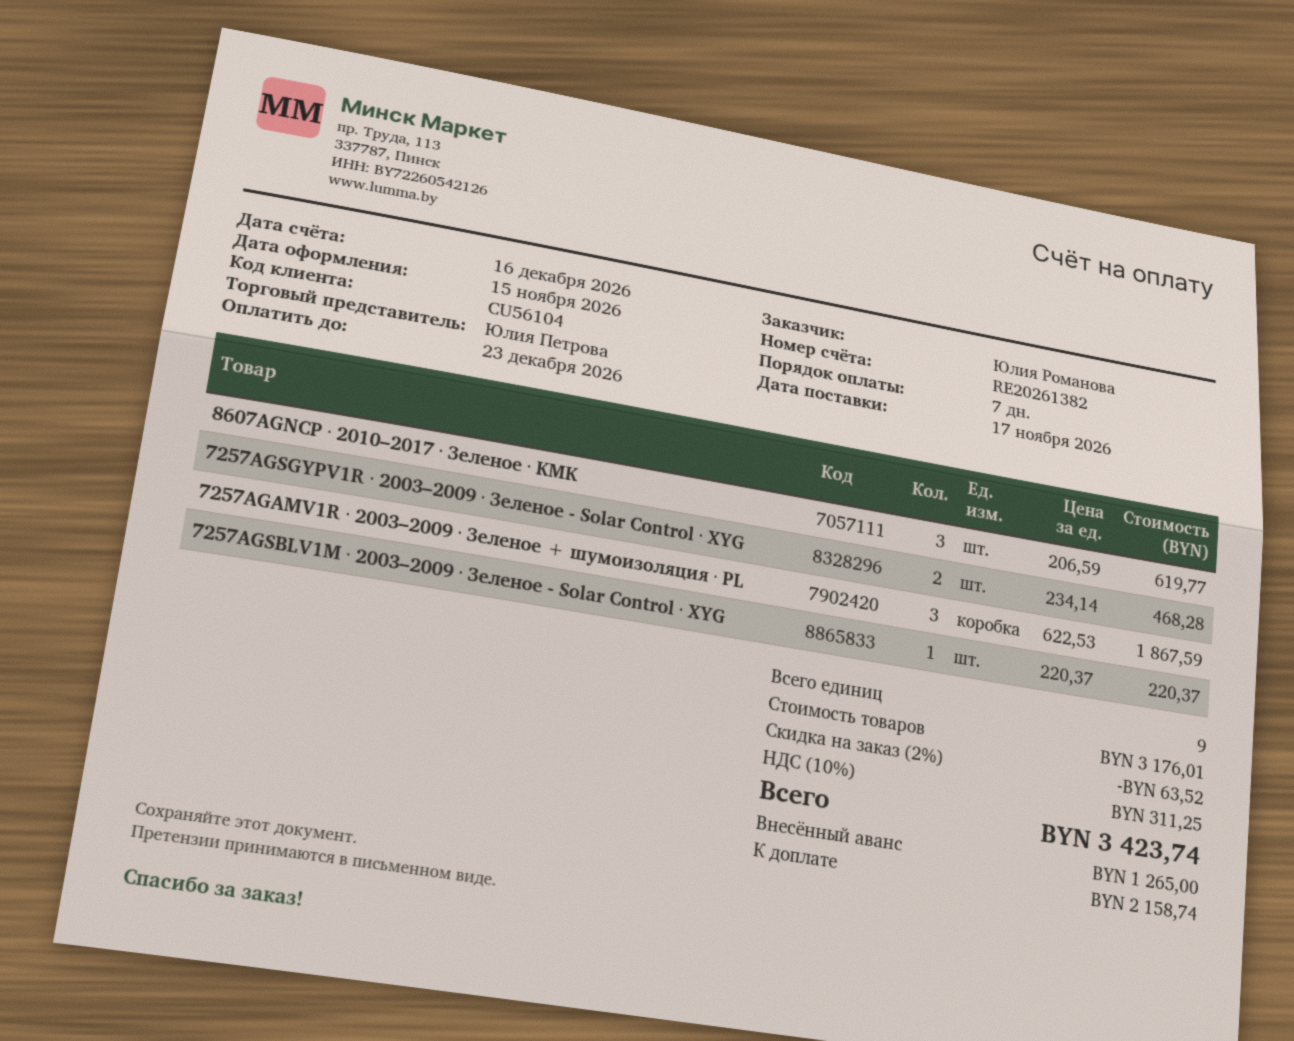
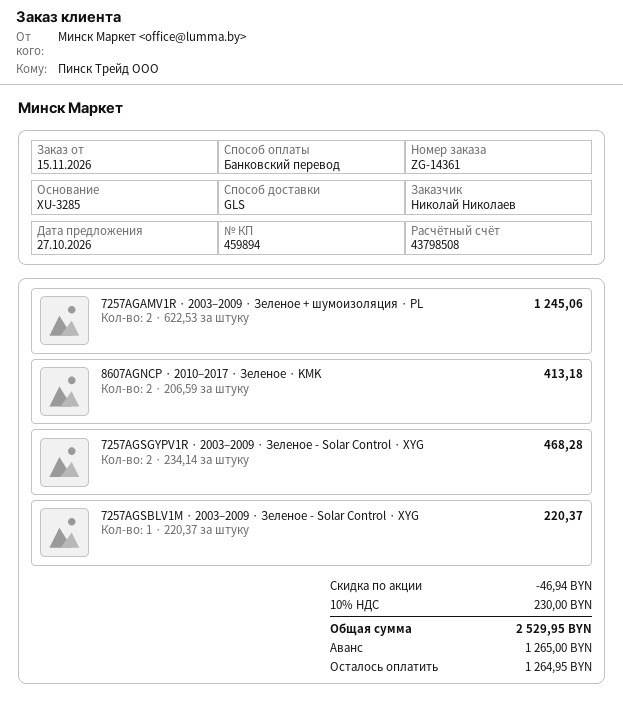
ordered by: Юлия Романова -> Николай Николаев
8607AGNCP · 2010–2017 · Зеленое · KMK: 3 x 206.59 = 619.77 -> 2 x 206.59 = 413.18
7257AGAMV1R · 2003–2009 · Зеленое + шумоизоляция · PL: 3 x 622.53 = 1867.59 -> 2 x 622.53 = 1245.06
discount: 63.52 -> 46.94
tax: 10% = 311.25 -> 10% = 230.00
total: 3423.74 -> 2529.95
balance: 2158.74 -> 1264.95

